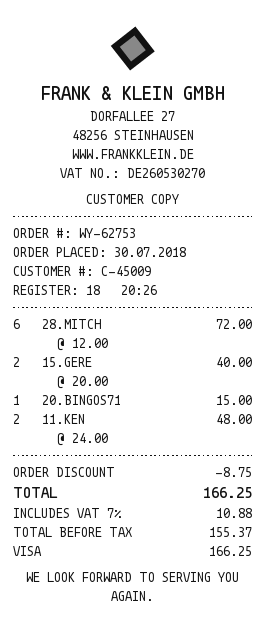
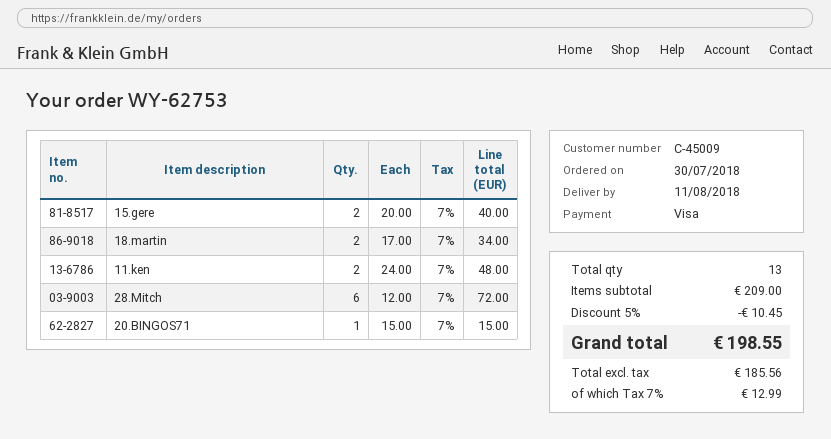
18.martin: none -> 2 x 17.00 = 34.00
discount: 8.75 -> 10.45
net: 155.37 -> 185.56
tax: 7% = 10.88 -> 7% = 12.99
total: 166.25 -> 198.55

